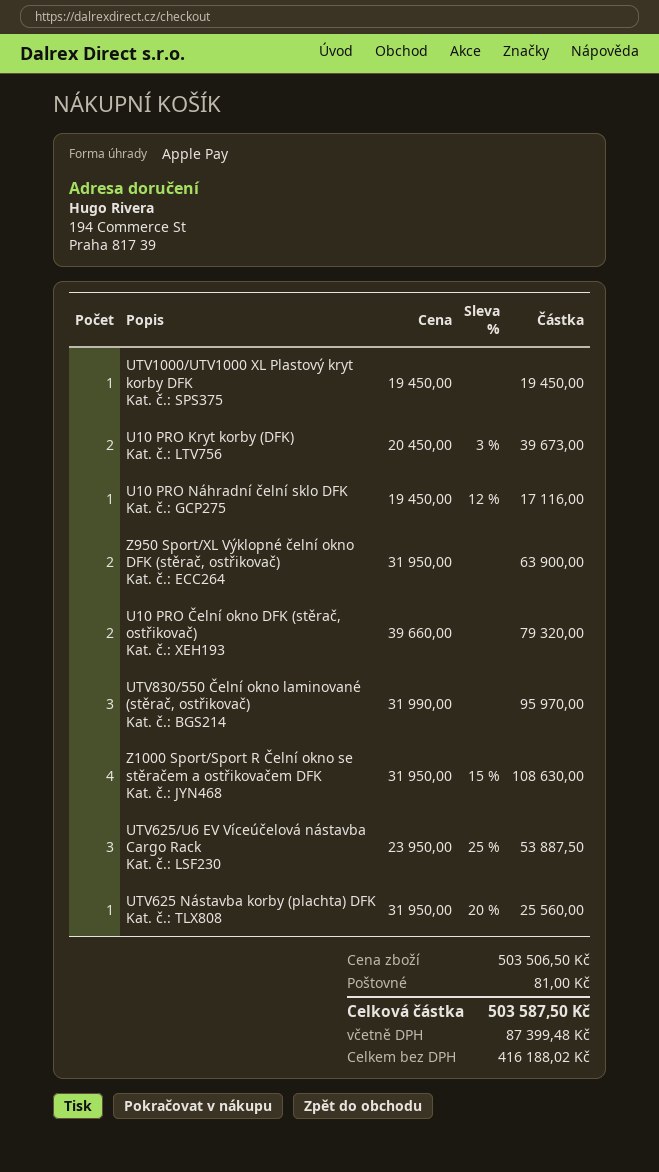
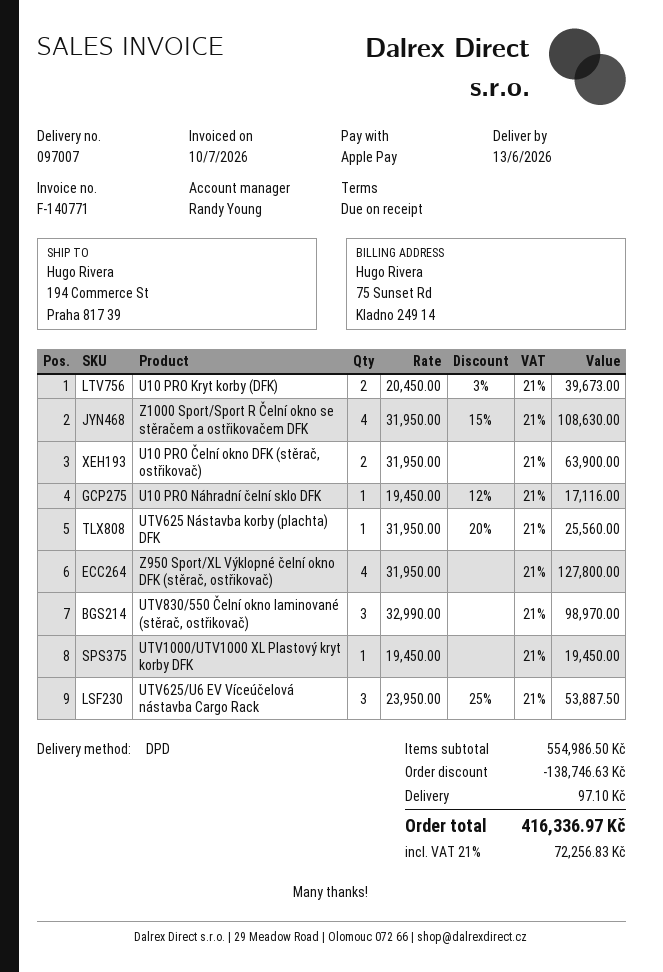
Z950 Sport/XL Výklopné čelní okno DFK (stěrač, ostřikovač): 2 x 31950.00 = 63900.00 -> 4 x 31950.00 = 127800.00
U10 PRO Čelní okno DFK (stěrač, ostřikovač): 2 x 39660.00 = 79320.00 -> 2 x 31950.00 = 63900.00
UTV830/550 Čelní okno laminované (stěrač, ostřikovač): 3 x 31990.00 = 95970.00 -> 3 x 32990.00 = 98970.00
subtotal: 503506.50 -> 554986.50
discount: none -> 138746.63
shipping: 81.00 -> 97.10
tax: 87399.48 -> 72256.83
total: 503587.50 -> 416336.97

